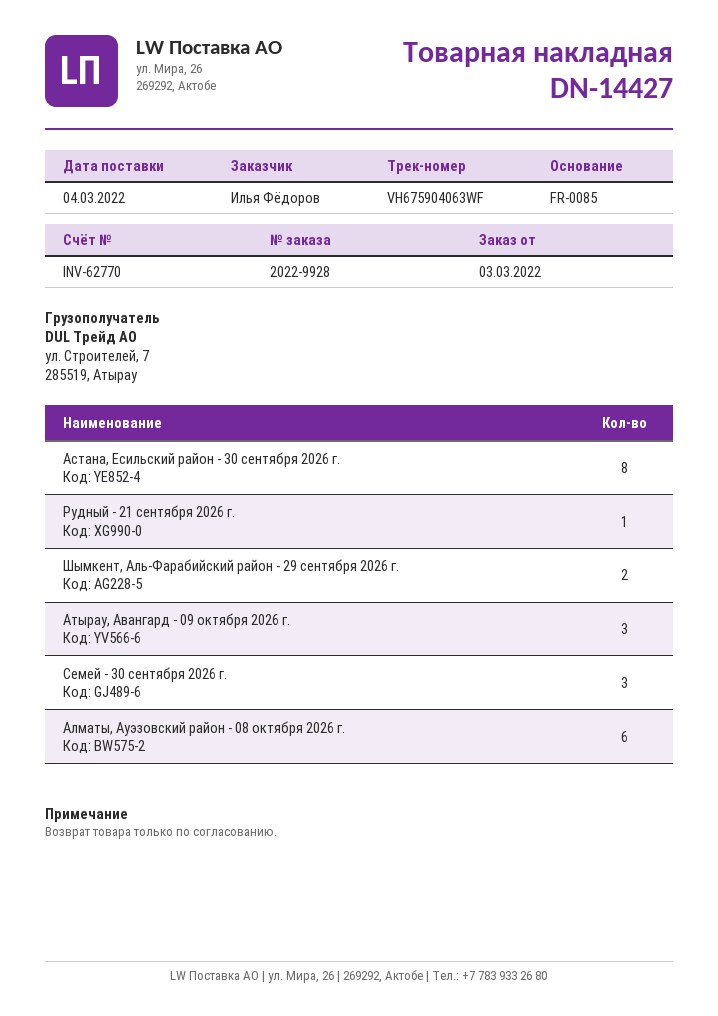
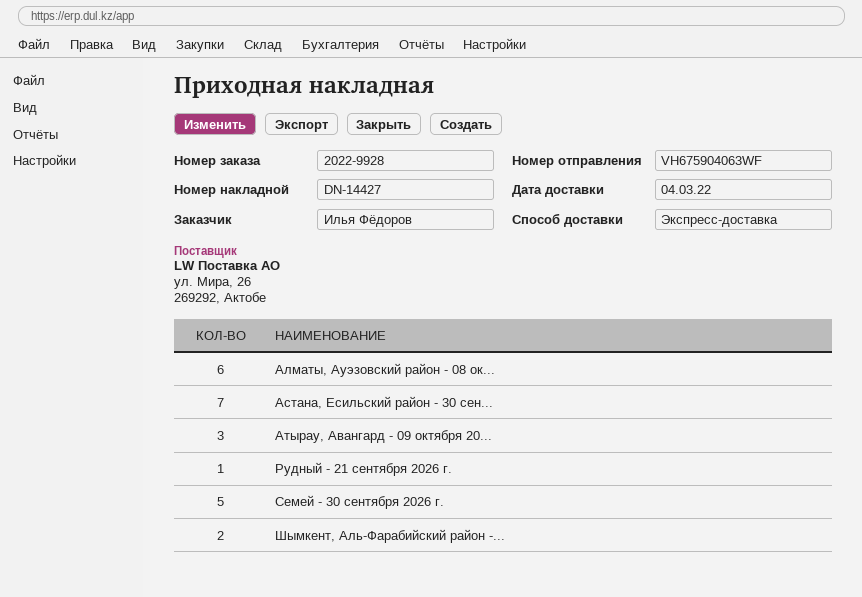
Астана, Есильский район - 30 сентября 2026 г.: 8 -> 7
Семей - 30 сентября 2026 г.: 3 -> 5

